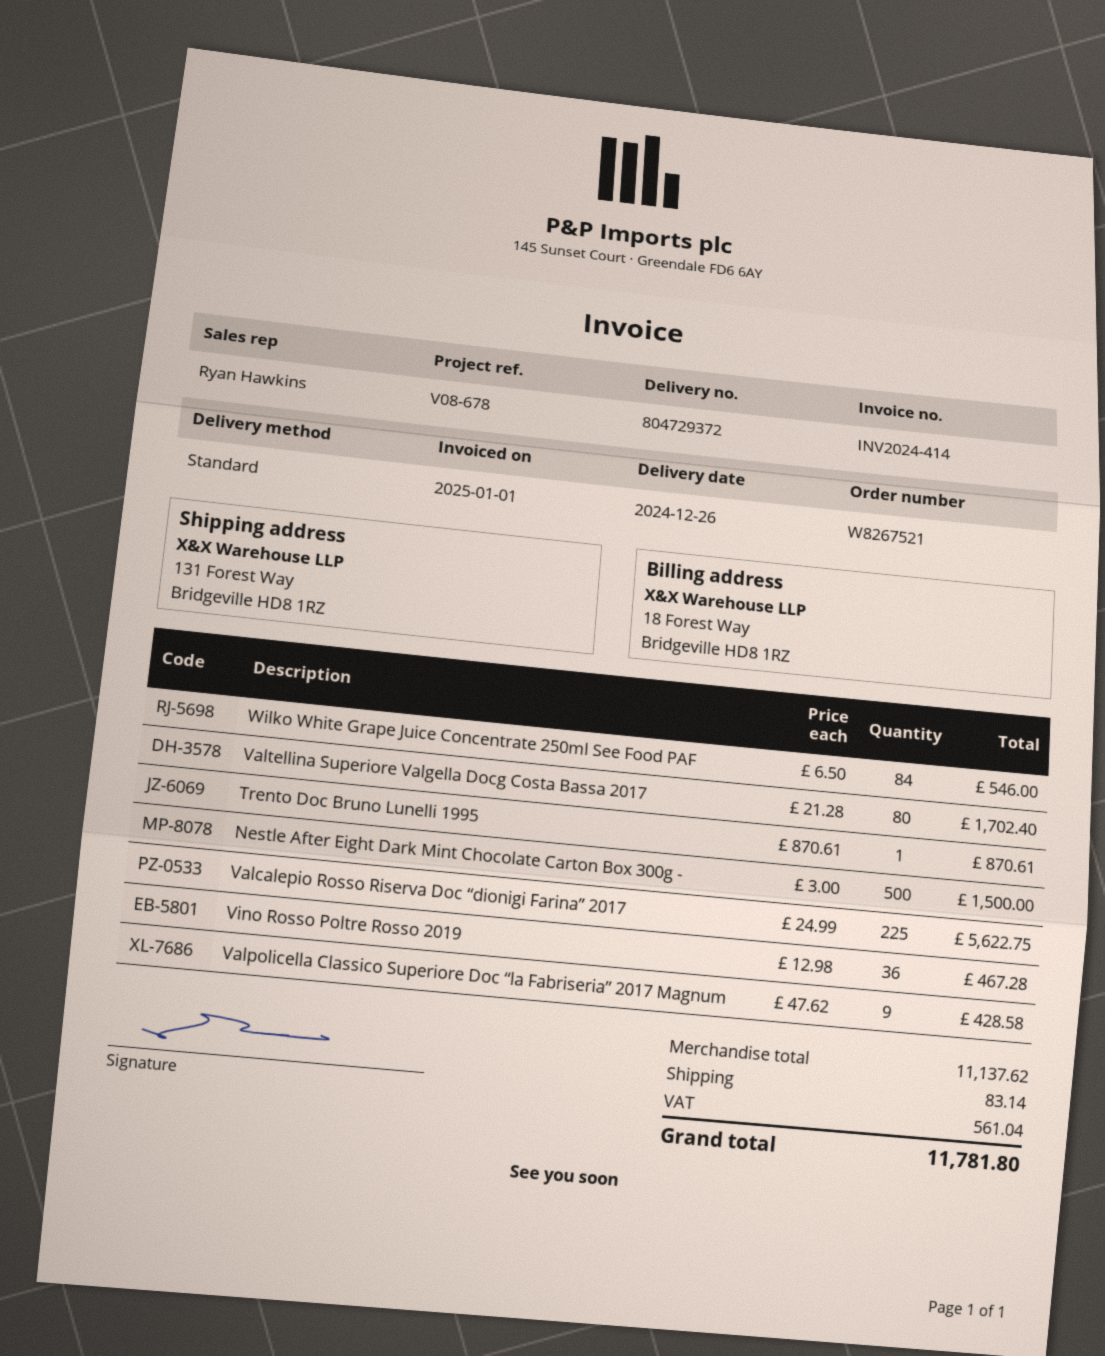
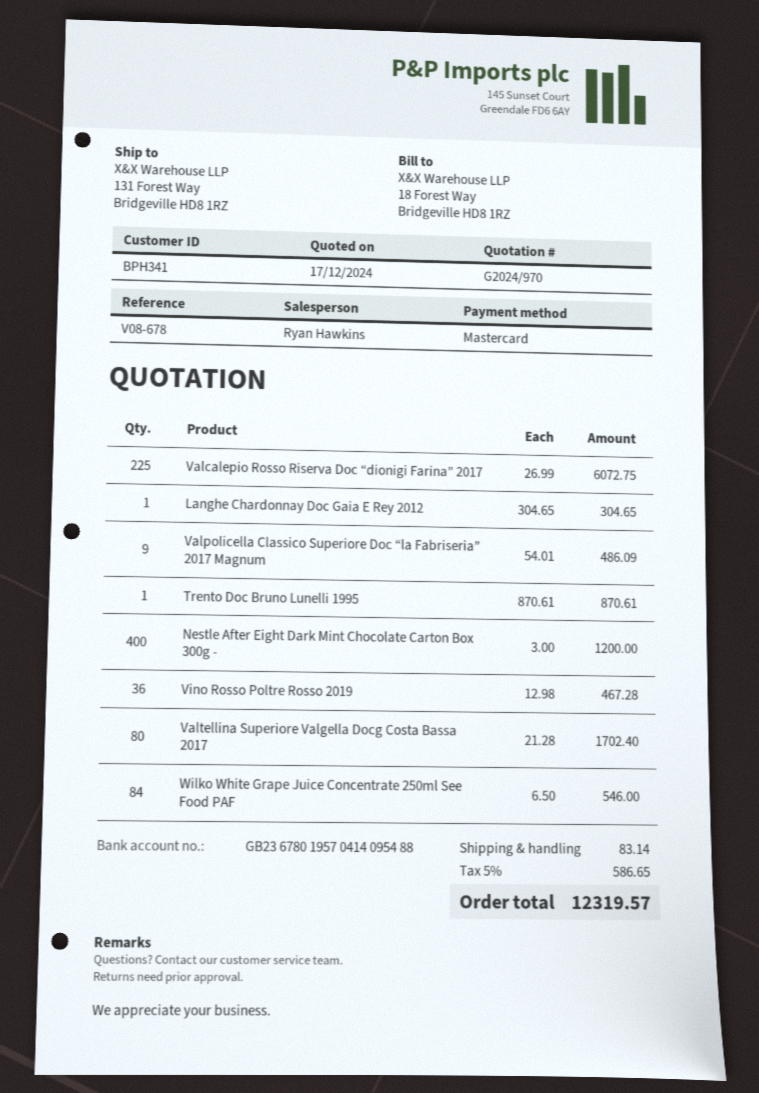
Nestle After Eight Dark Mint Chocolate Carton Box 300g -: 500 x 3.00 = 1500.00 -> 400 x 3.00 = 1200.00
Valcalepio Rosso Riserva Doc “dionigi Farina” 2017: 225 x 24.99 = 5622.75 -> 225 x 26.99 = 6072.75
Valpolicella Classico Superiore Doc “la Fabriseria” 2017 Magnum: 9 x 47.62 = 428.58 -> 9 x 54.01 = 486.09
Langhe Chardonnay Doc Gaia E Rey 2012: none -> 1 x 304.65 = 304.65
tax: 561.04 -> 586.65
total: 11781.80 -> 12319.57

